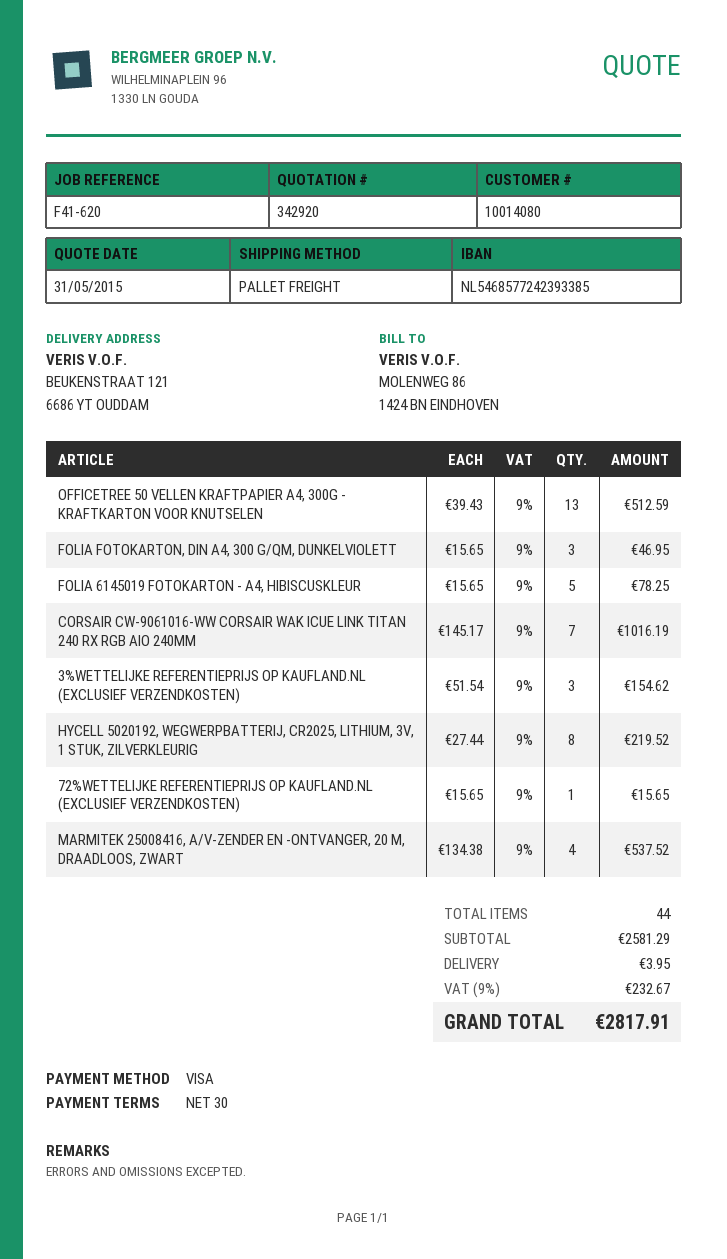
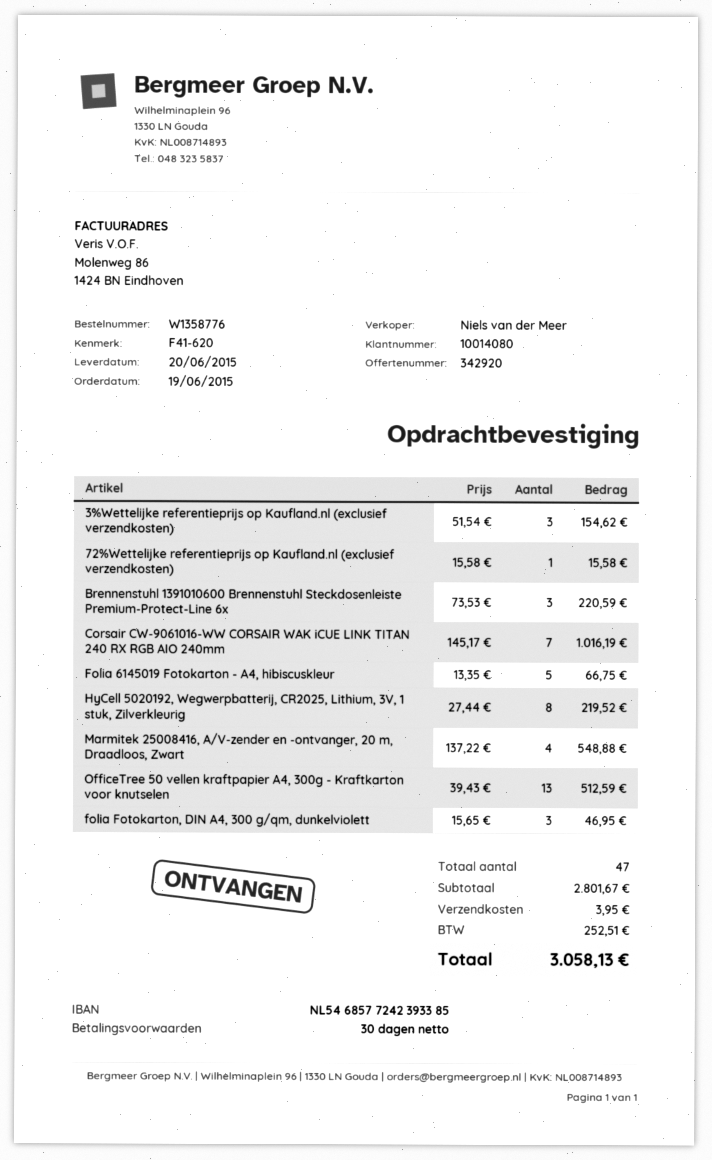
FOLIA 6145019 FOTOKARTON - A4, HIBISCUSKLEUR: 5 x 15.65 = 78.25 -> 5 x 13.35 = 66.75
72%WETTELIJKE REFERENTIEPRIJS OP KAUFLAND.NL (EXCLUSIEF VERZENDKOSTEN): 1 x 15.65 = 15.65 -> 1 x 15.58 = 15.58
MARMITEK 25008416, A/V-ZENDER EN -ONTVANGER, 20 M, DRAADLOOS, ZWART: 4 x 134.38 = 537.52 -> 4 x 137.22 = 548.88
Brennenstuhl 1391010600 Brennenstuhl Steckdosenleiste Premium-Protect-Line 6x: none -> 3 x 73.53 = 220.59
total quantity: 44 -> 47
subtotal: 2581.29 -> 2801.67
tax: 232.67 -> 252.51
total: 2817.91 -> 3058.13

